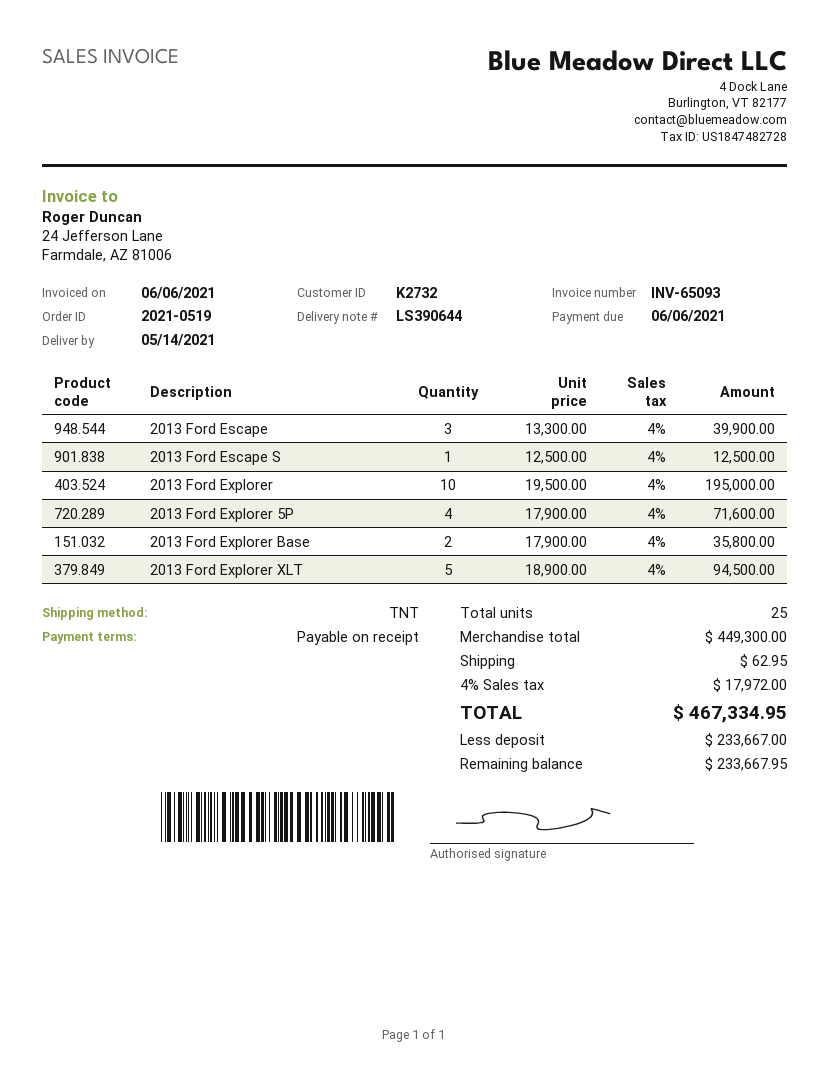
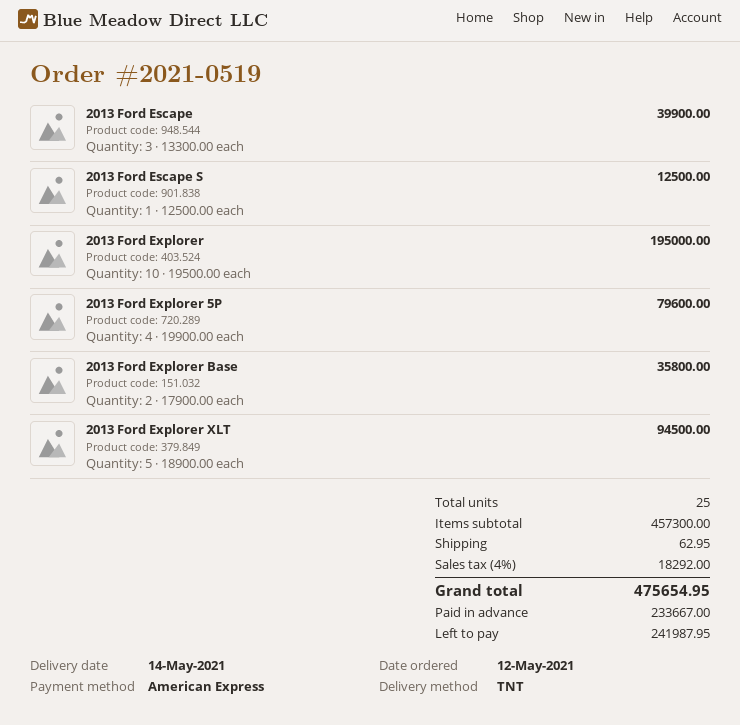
2013 Ford Explorer 5P: 4 x 17900.00 = 71600.00 -> 4 x 19900.00 = 79600.00
subtotal: 449300.00 -> 457300.00
tax: 4% = 17972.00 -> 4% = 18292.00
total: 467334.95 -> 475654.95
balance: 233667.95 -> 241987.95

